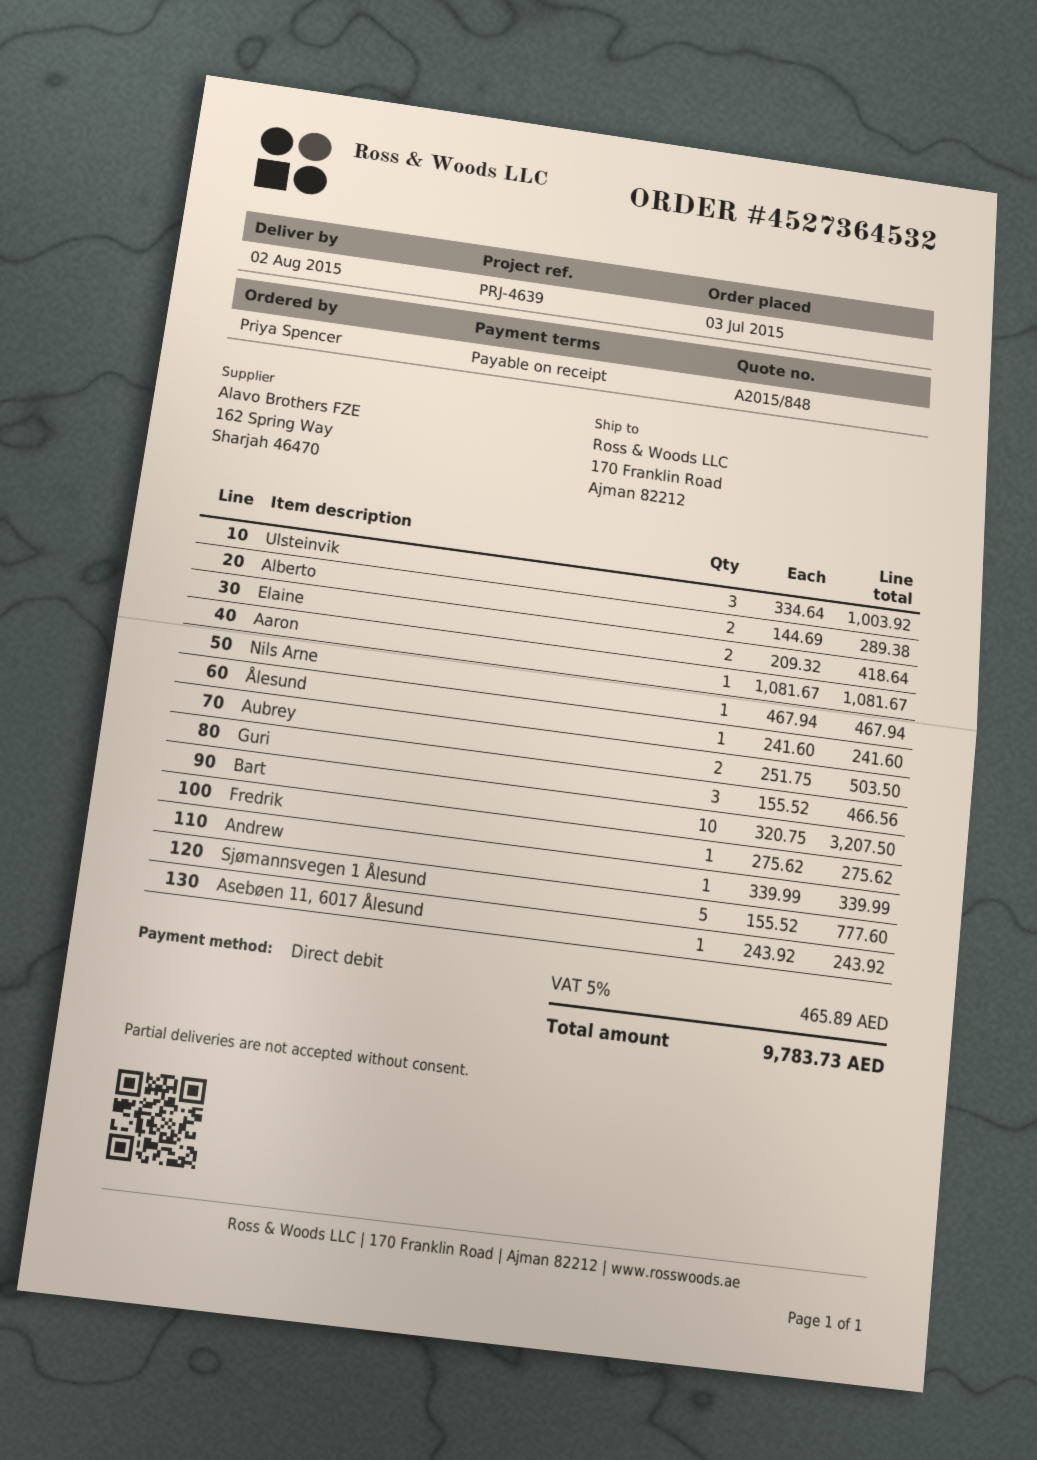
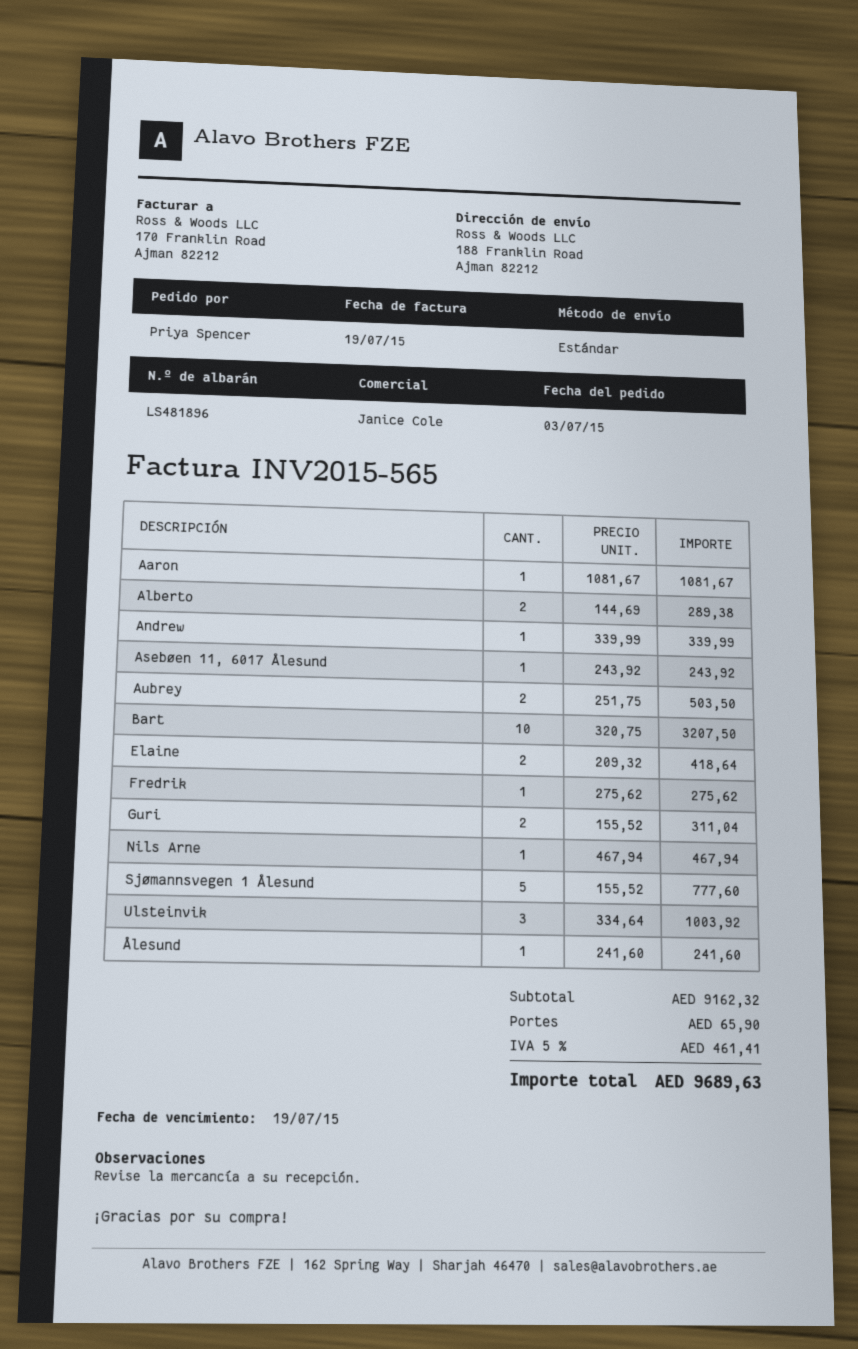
ship to: 170 Franklin Road, Ajman 82212 -> 188 Franklin Road, Ajman 82212
Guri: 3 x 155.52 = 466.56 -> 2 x 155.52 = 311.04
shipping: none -> 65.90
tax: 5% = 465.89 -> 5% = 461.41
total: 9783.73 -> 9689.63

